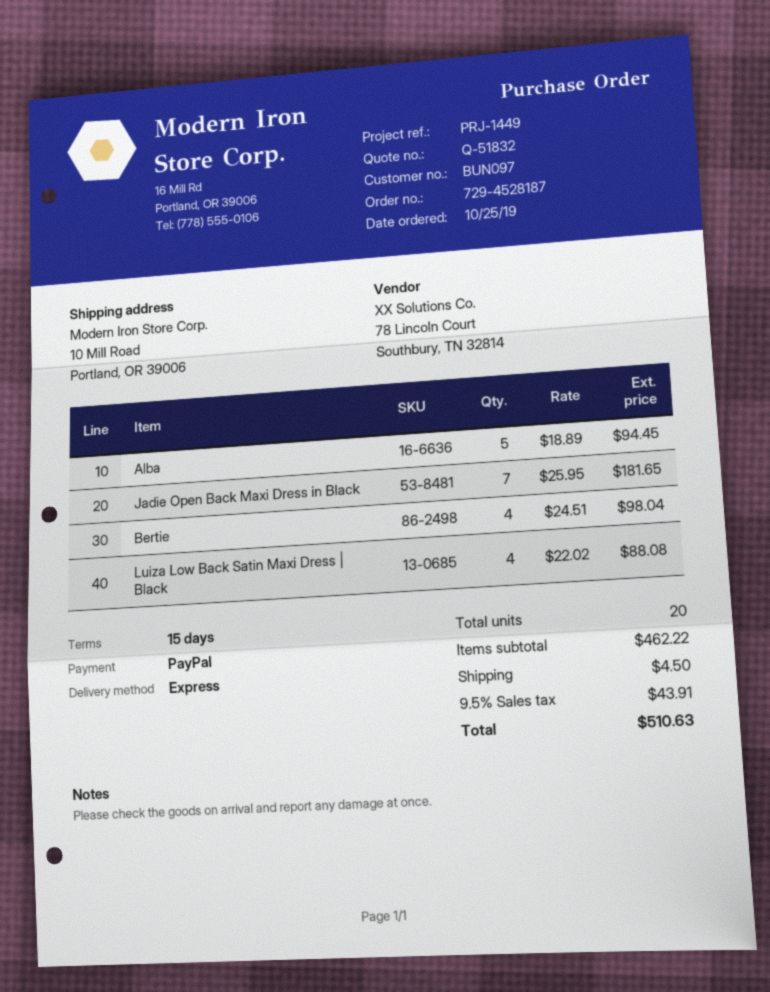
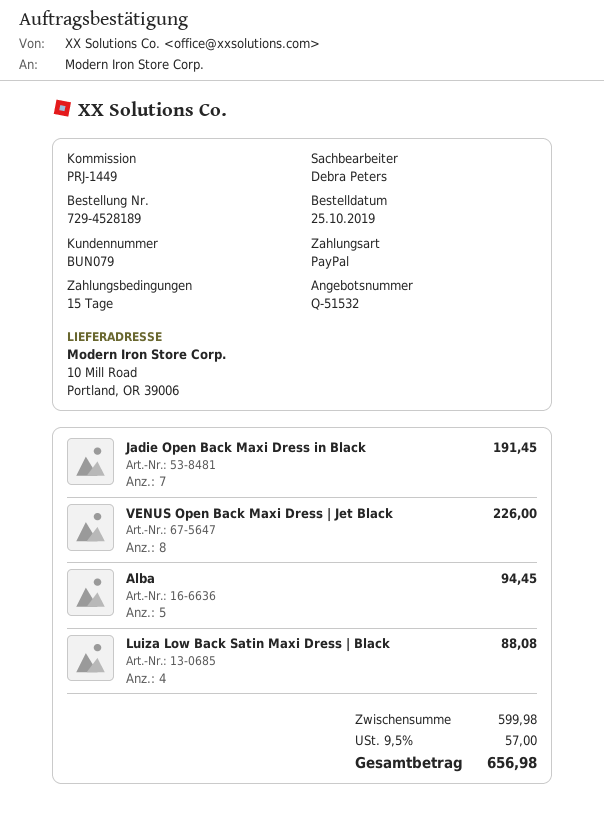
quote number: Q-51832 -> Q-51532
order number: 729-4528187 -> 729-4528189
customer number: BUN097 -> BUN079
Jadie Open Back Maxi Dress in Black: 7 for 181.65 -> 7 for 191.45
Bertie: 4 for 98.04 -> none
VENUS Open Back Maxi Dress | Jet Black: none -> 8 for 226.00
subtotal: 462.22 -> 599.98
shipping: 4.50 -> none
tax: 9.5% = 43.91 -> 9.5% = 57.00
total: 510.63 -> 656.98

